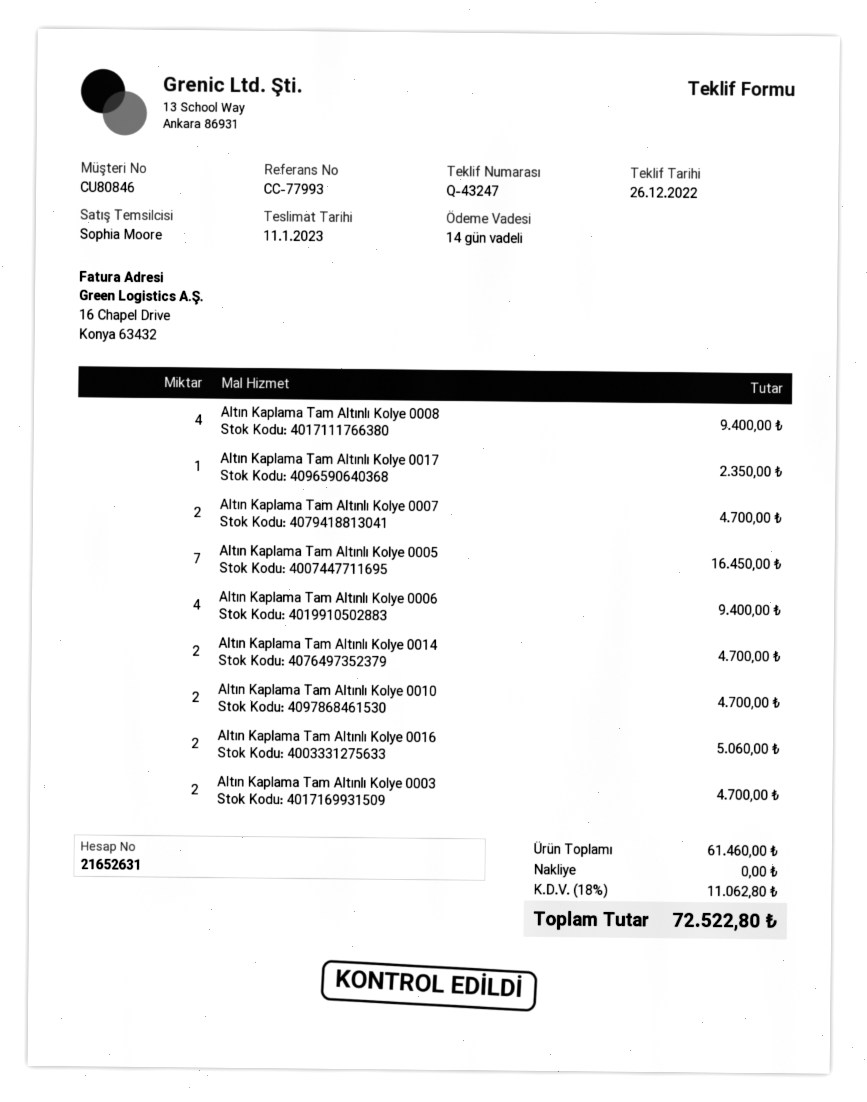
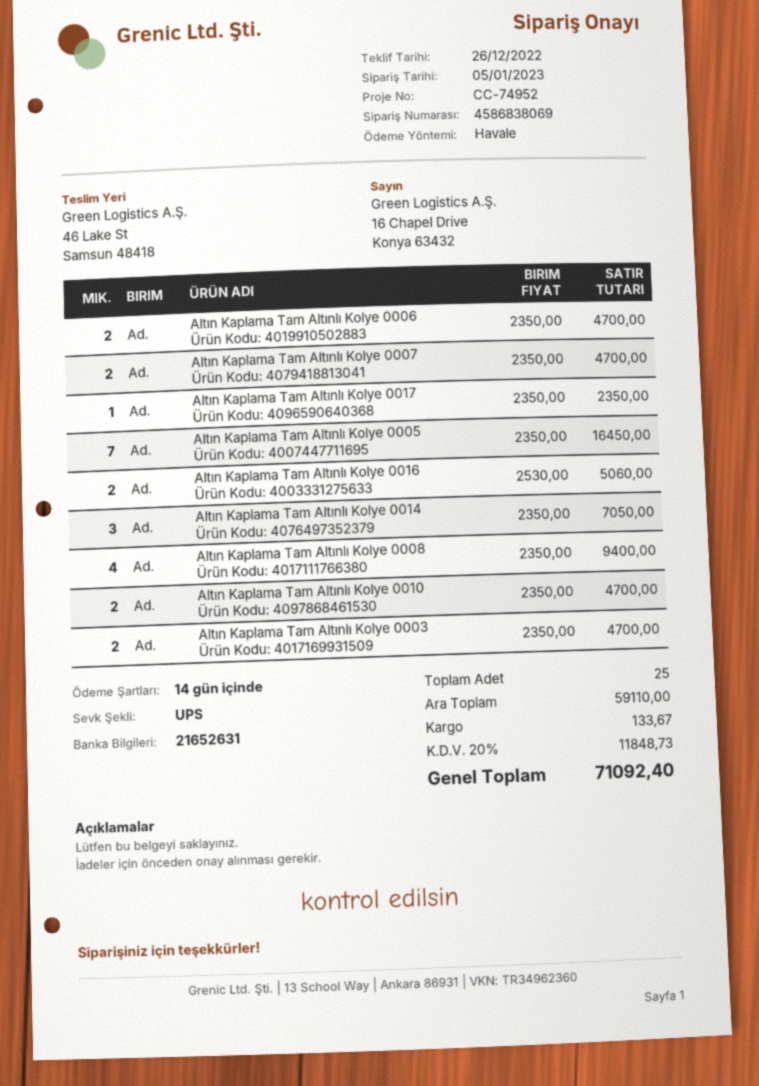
reference: CC-77993 -> CC-74952
Altın Kaplama Tam Altınlı Kolye 0006: 4 for 9400.00 -> 2 for 4700.00
Altın Kaplama Tam Altınlı Kolye 0014: 2 for 4700.00 -> 3 for 7050.00
subtotal: 61460.00 -> 59110.00
shipping: 0.00 -> 133.67
tax: 18% = 11062.80 -> 20% = 11848.73
total: 72522.80 -> 71092.40

